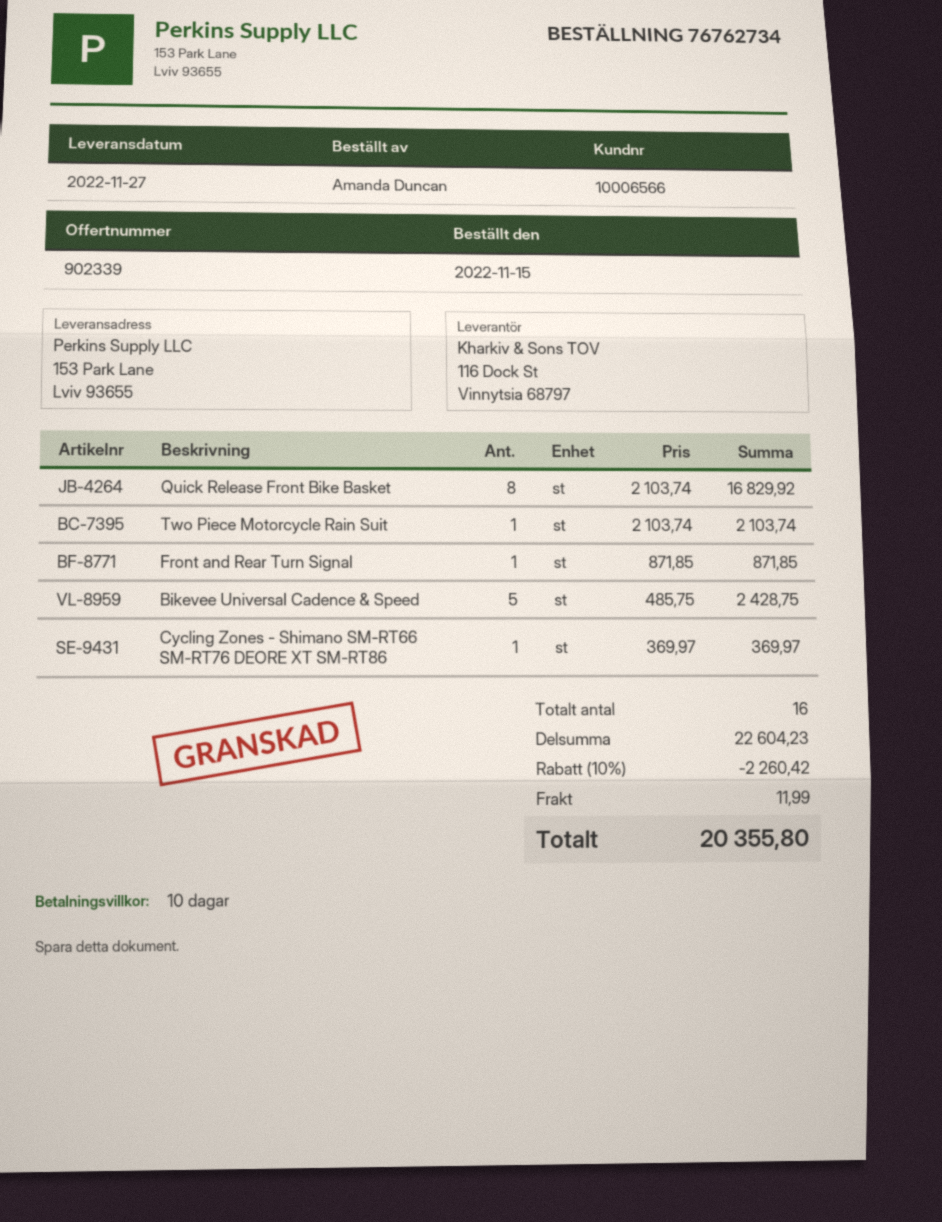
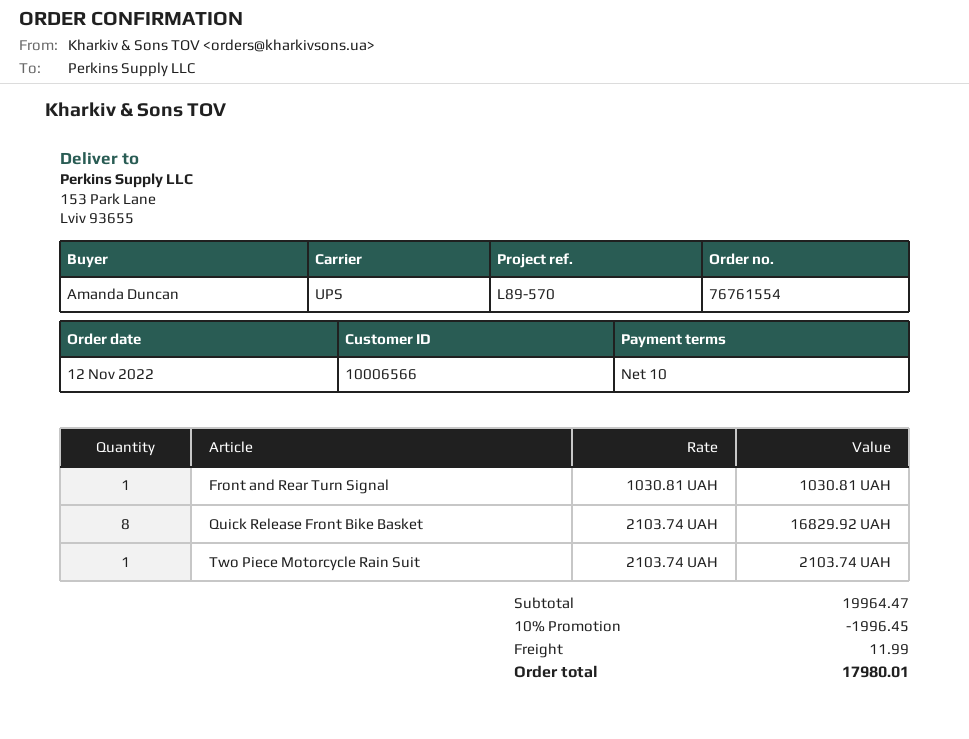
order number: 76762734 -> 76761554
order date: 2022-11-15 -> 2022-11-12
Front and Rear Turn Signal: 1 x 871.85 = 871.85 -> 1 x 1030.81 = 1030.81
Bikevee Universal Cadence & Speed: 5 x 485.75 = 2428.75 -> none
Cycling Zones - Shimano SM-RT66 SM-RT76 DEORE XT SM-RT86: 1 x 369.97 = 369.97 -> none
subtotal: 22604.23 -> 19964.47
discount: 10% = 2260.42 -> 10% = 1996.45
total: 20355.80 -> 17980.01

